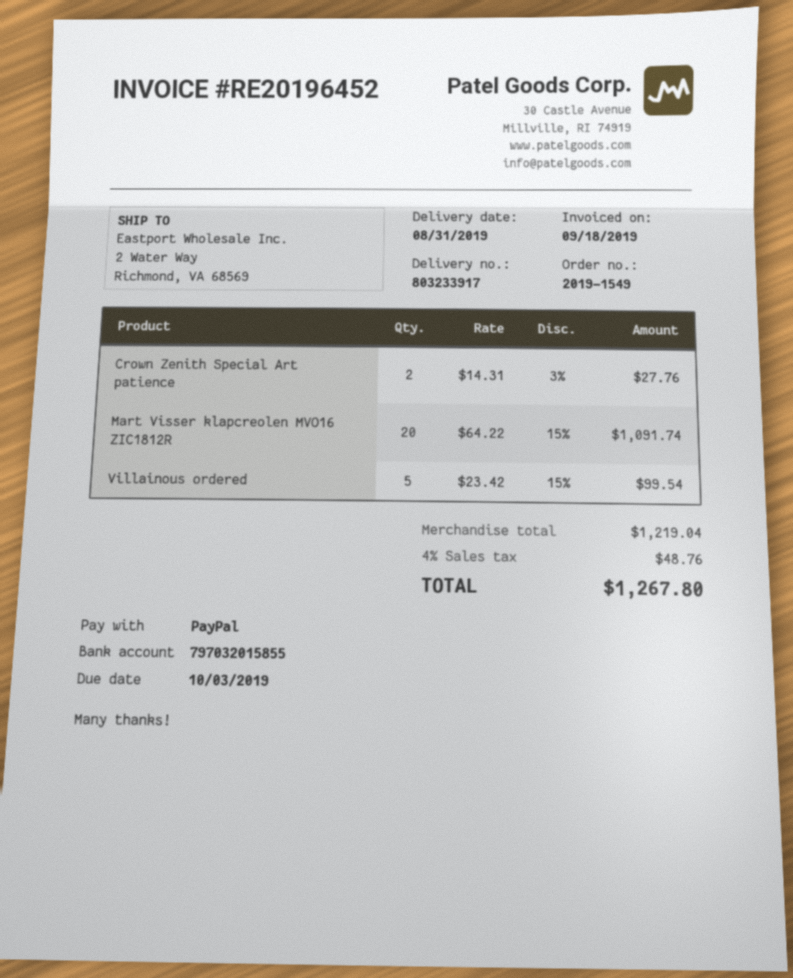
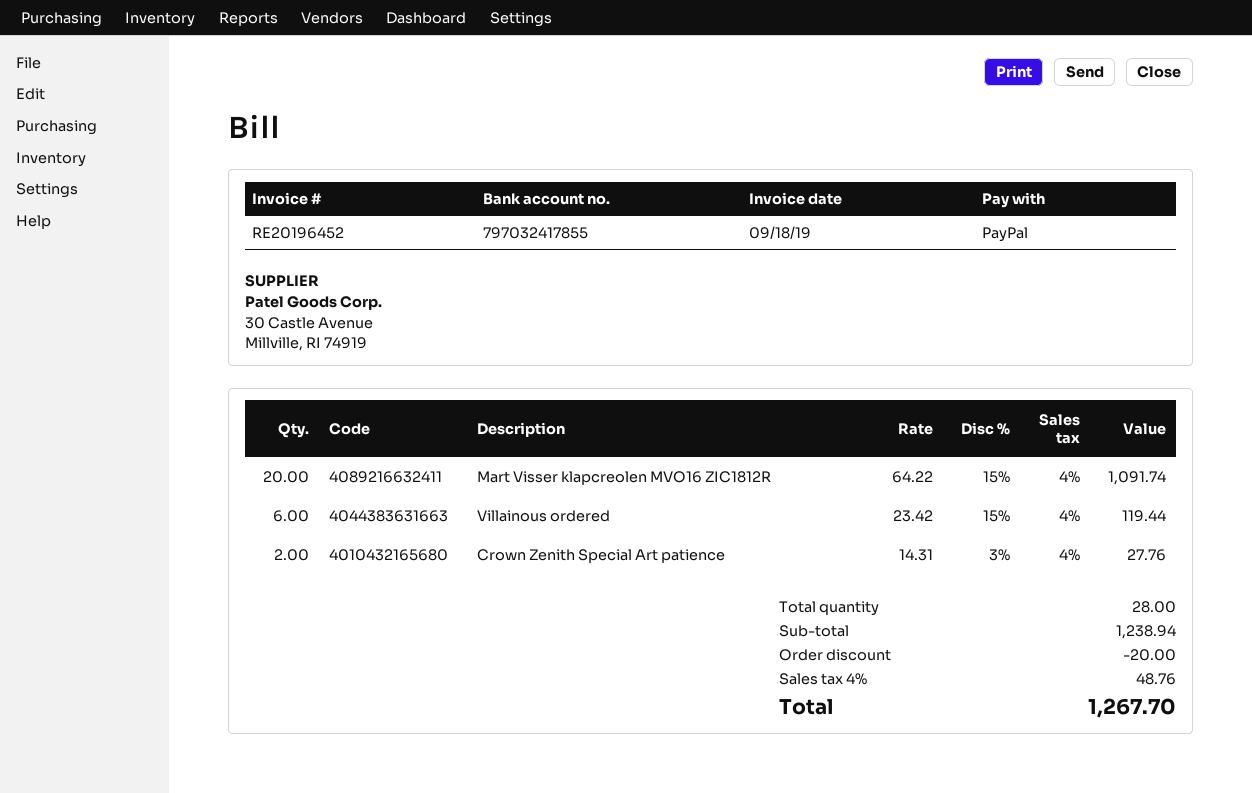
bank account: 797032015855 -> 797032417855
Villainous ordered: 5 x 23.42 - 15% = 99.54 -> 6 x 23.42 - 15% = 119.44
subtotal: 1219.04 -> 1238.94
discount: none -> 20.00
total: 1267.80 -> 1267.70

